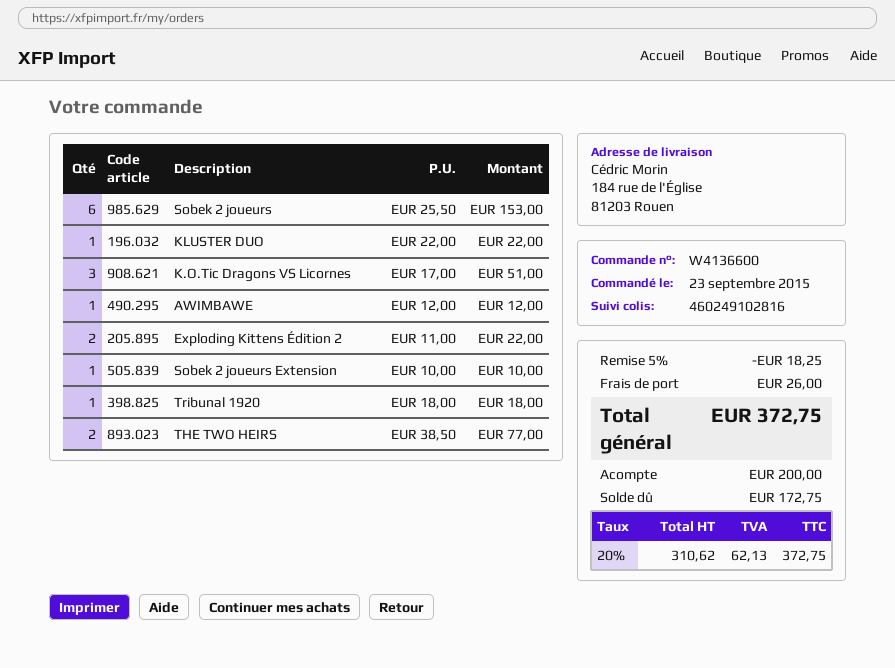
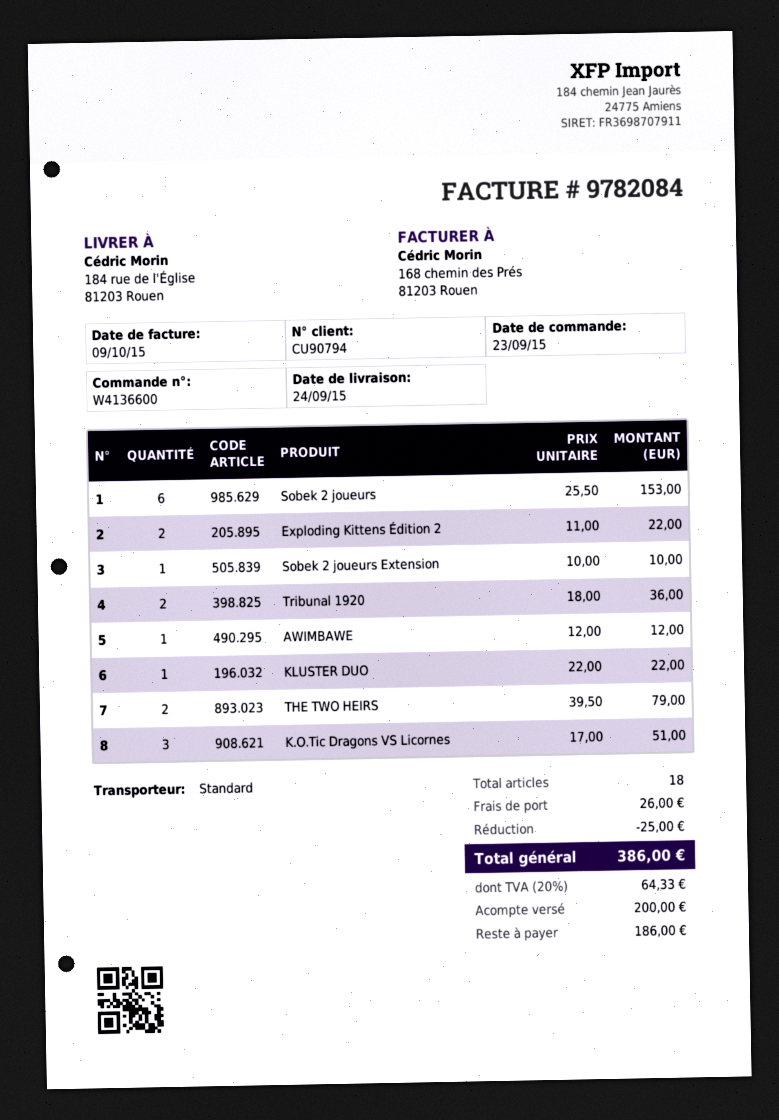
Tribunal 1920: 1 x 18.00 = 18.00 -> 2 x 18.00 = 36.00
THE TWO HEIRS: 2 x 38.50 = 77.00 -> 2 x 39.50 = 79.00
discount: 18.25 -> 25.00
tax: 20% = 62.13 -> 20% = 64.33
total: 372.75 -> 386.00
balance: 172.75 -> 186.00

